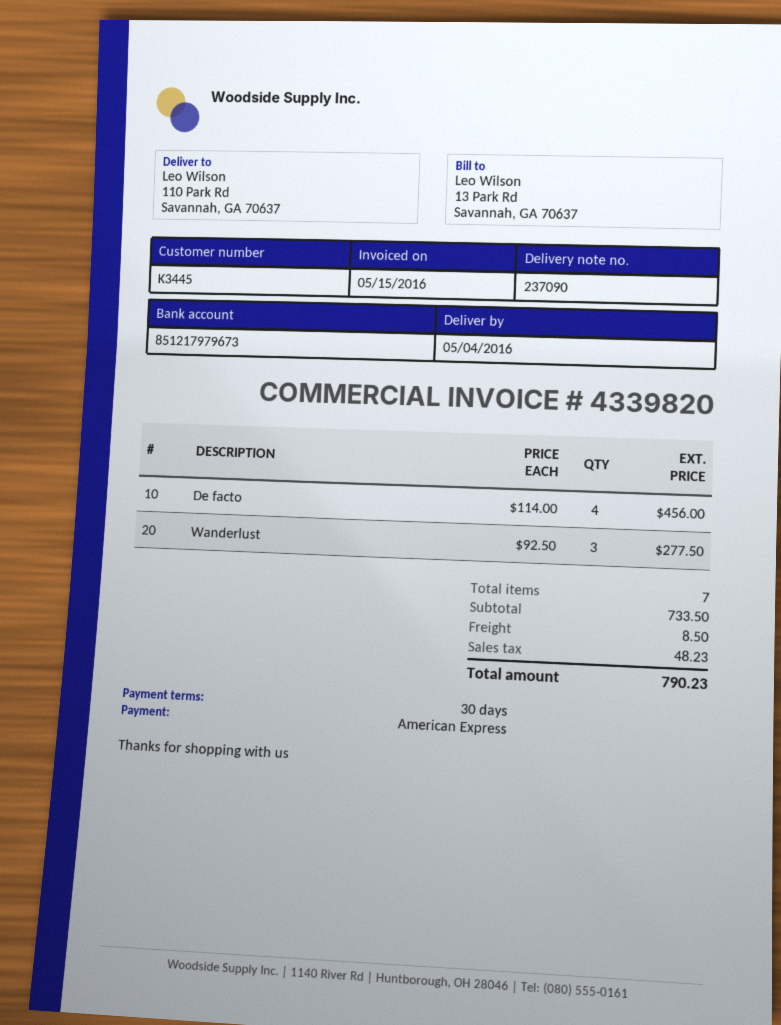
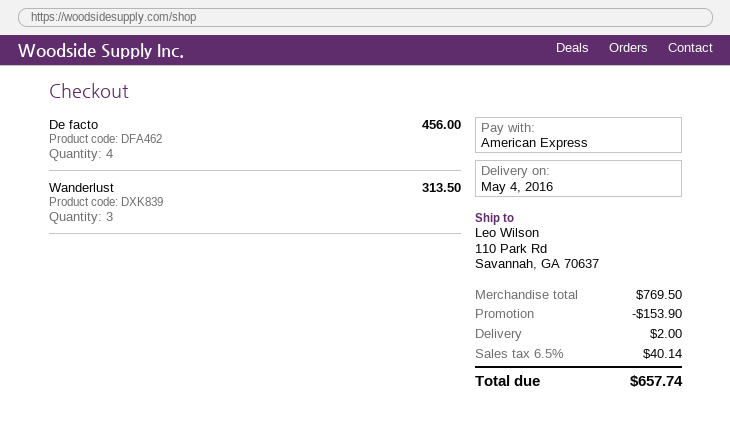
Wanderlust: 3 for 277.50 -> 3 for 313.50
subtotal: 733.50 -> 769.50
discount: none -> 153.90
shipping: 8.50 -> 2.00
tax: 48.23 -> 40.14
total: 790.23 -> 657.74

